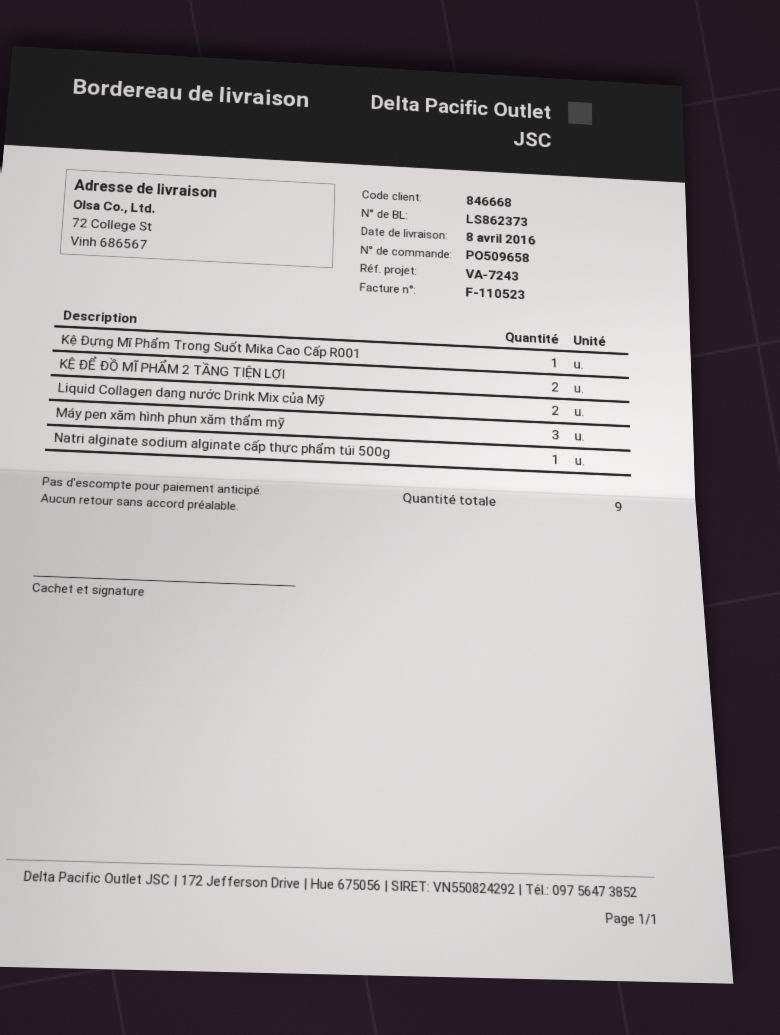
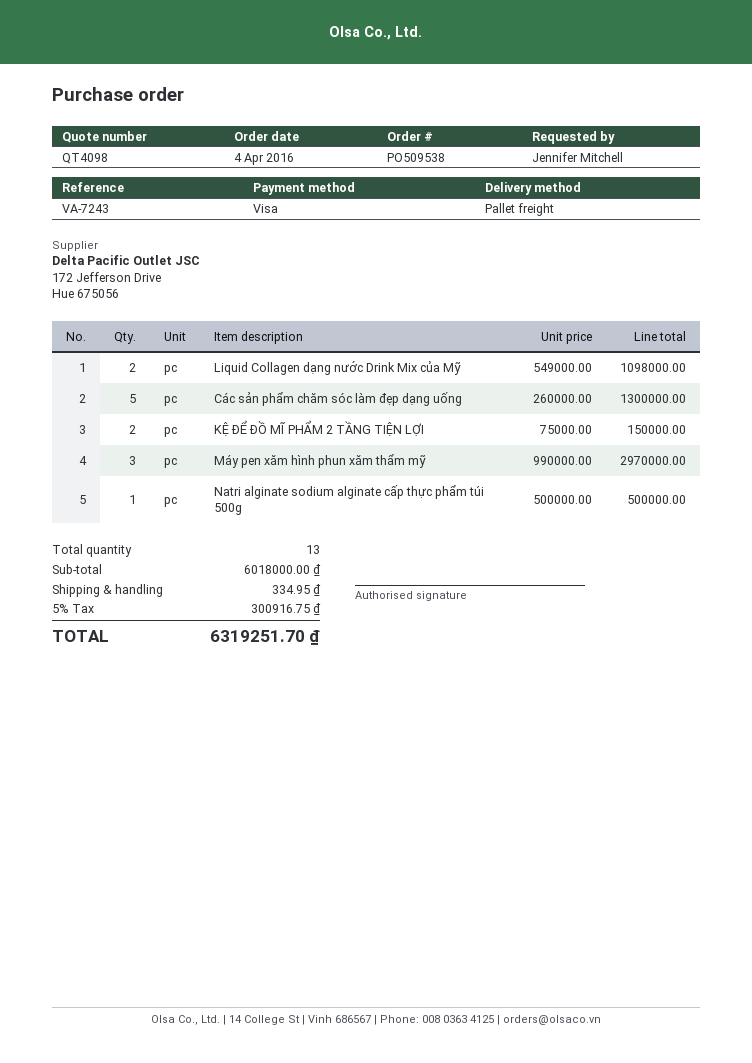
order number: PO509658 -> PO509538
Kệ Đựng Mĩ Phẩm Trong Suốt Mika Cao Cấp R001: 1 -> none
Các sản phẩm chăm sóc làm đẹp dạng uống: none -> 5
total quantity: 9 -> 13

